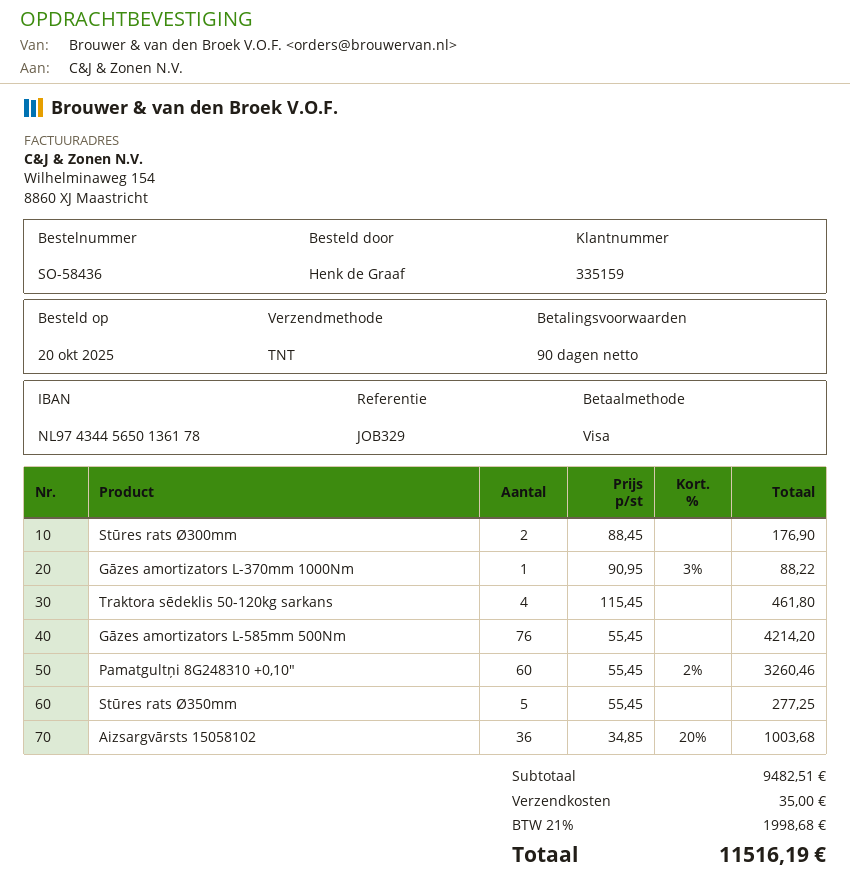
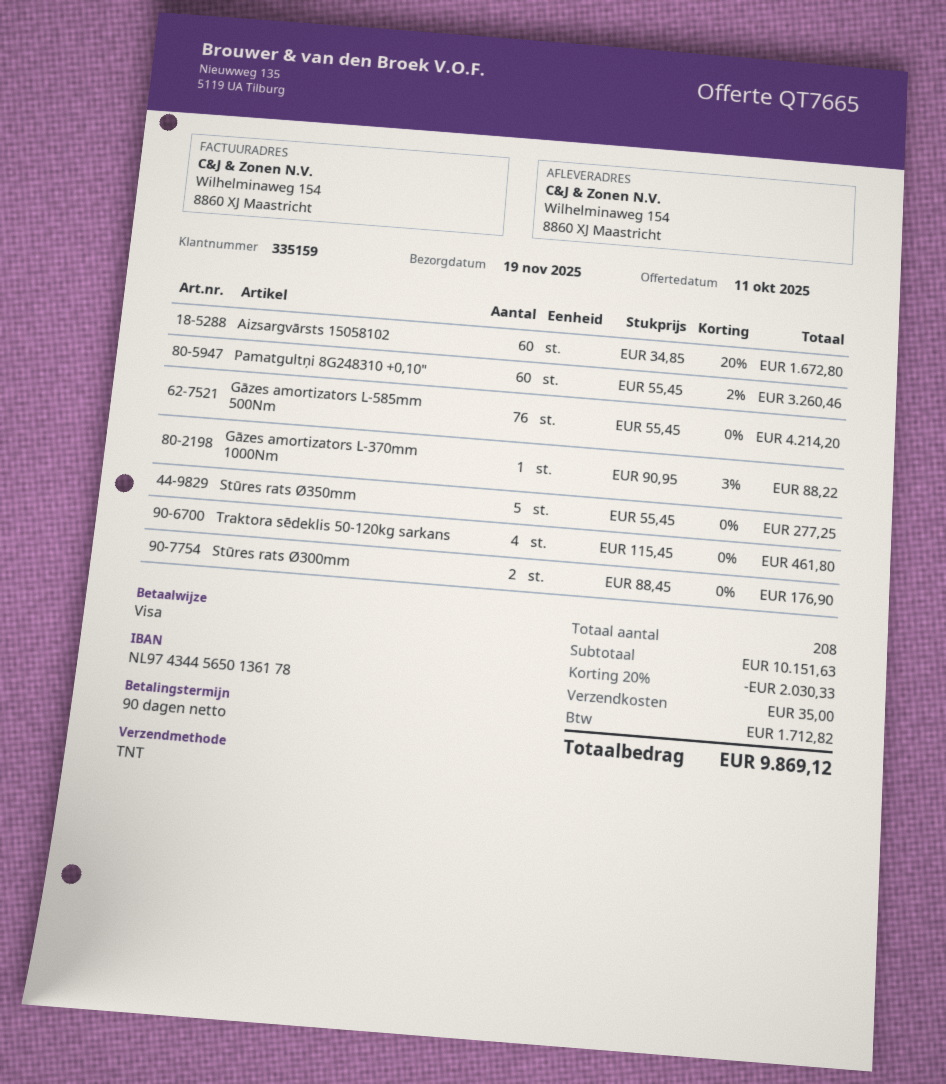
Aizsargvārsts 15058102: 36 x 34.85 - 20% = 1003.68 -> 60 x 34.85 - 20% = 1672.80
subtotal: 9482.51 -> 10151.63
discount: none -> 20% = 2030.33
tax: 1998.68 -> 1712.82
total: 11516.19 -> 9869.12

